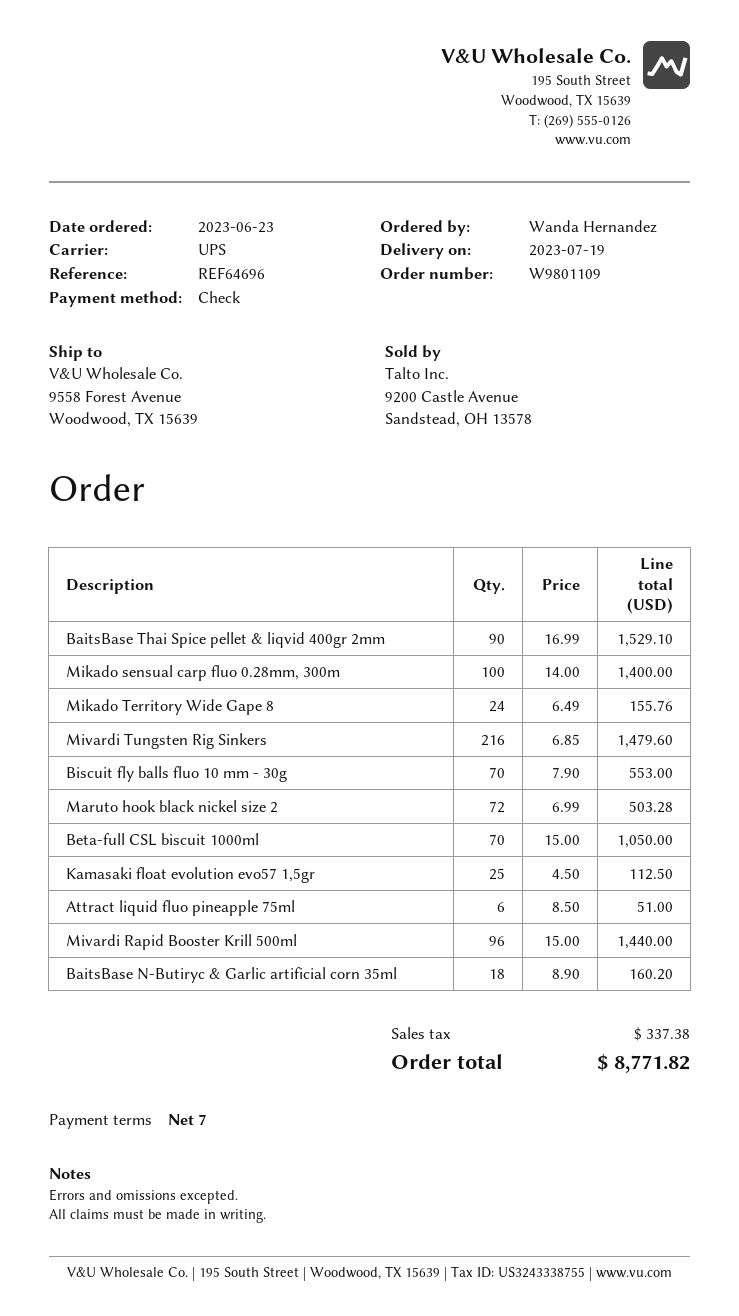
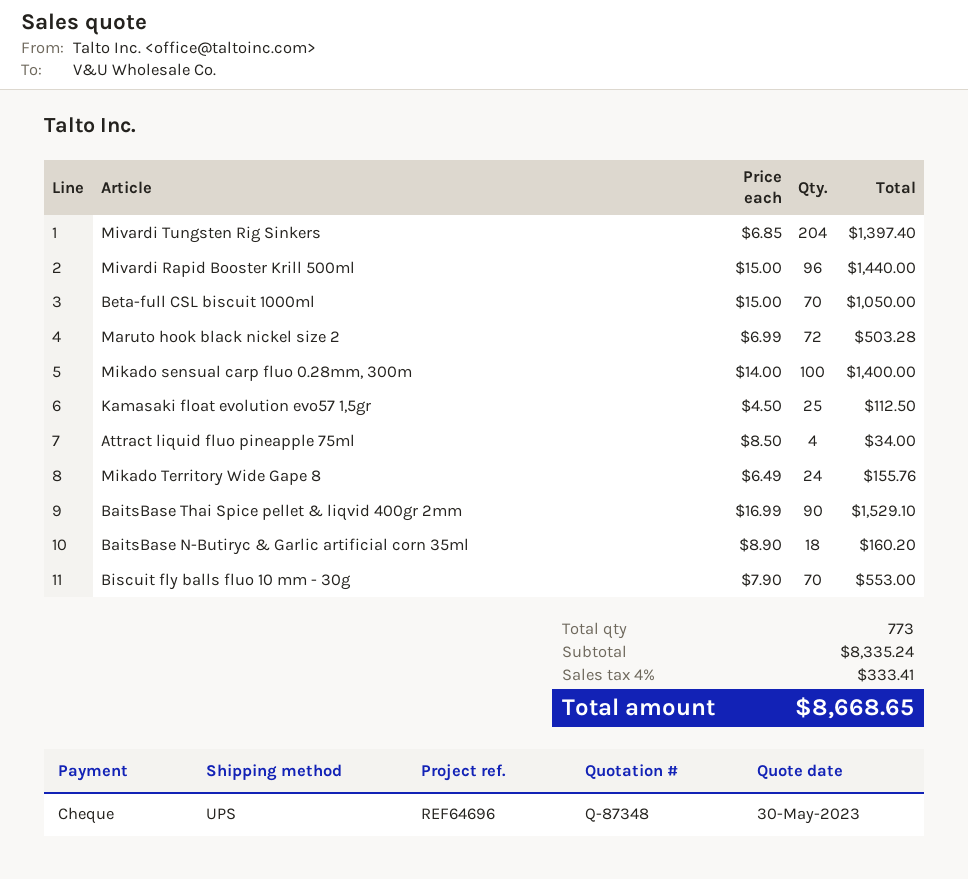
Mivardi Tungsten Rig Sinkers: 216 x 6.85 = 1479.60 -> 204 x 6.85 = 1397.40
Attract liquid fluo pineapple 75ml: 6 x 8.50 = 51.00 -> 4 x 8.50 = 34.00
tax: 337.38 -> 333.41
total: 8771.82 -> 8668.65

